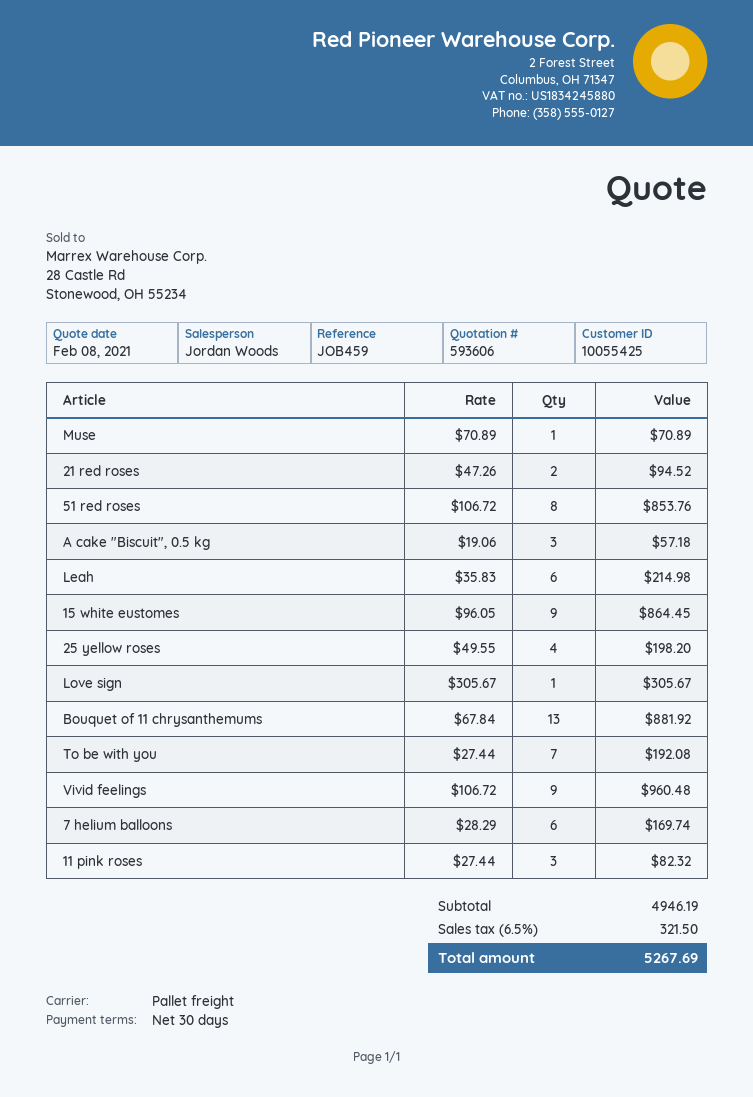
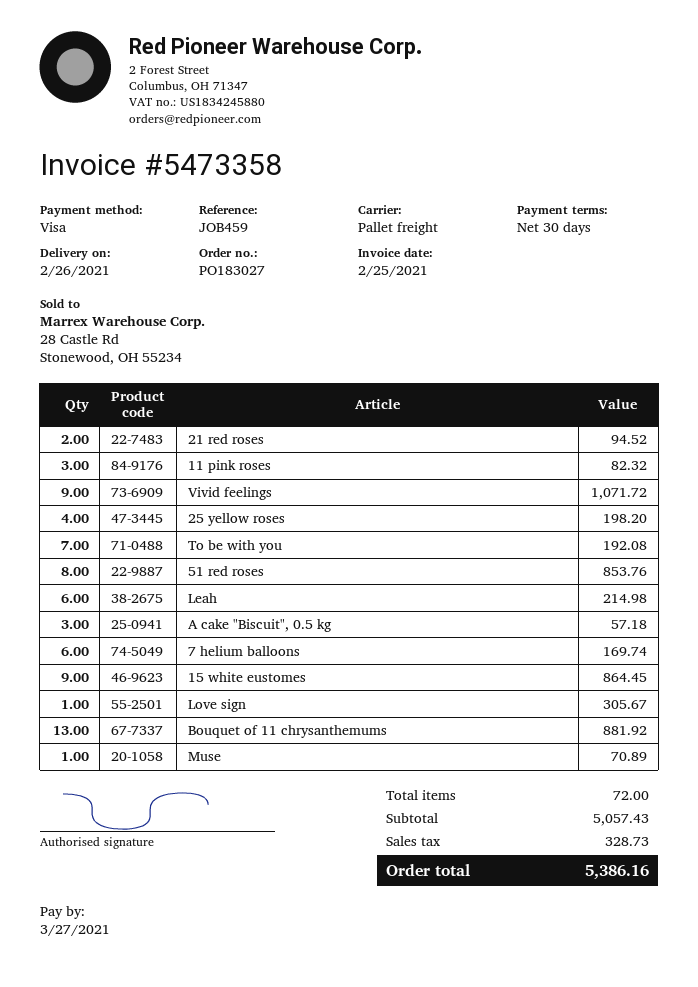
Vivid feelings: 9 for 960.48 -> 9 for 1071.72
subtotal: 4946.19 -> 5057.43
tax: 321.50 -> 328.73
total: 5267.69 -> 5386.16

